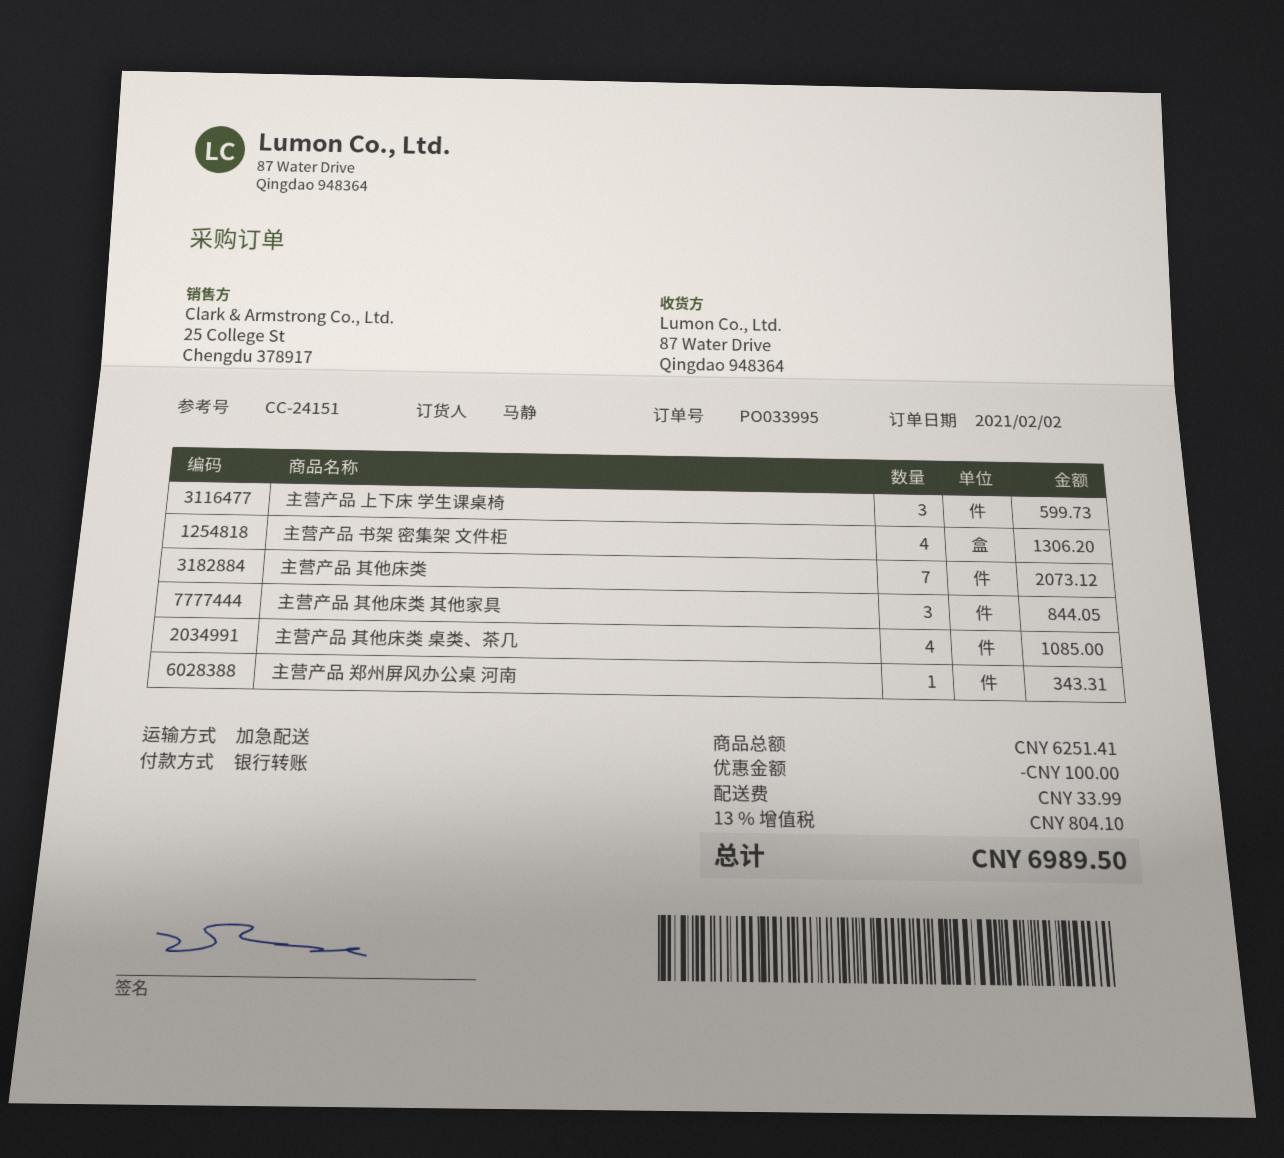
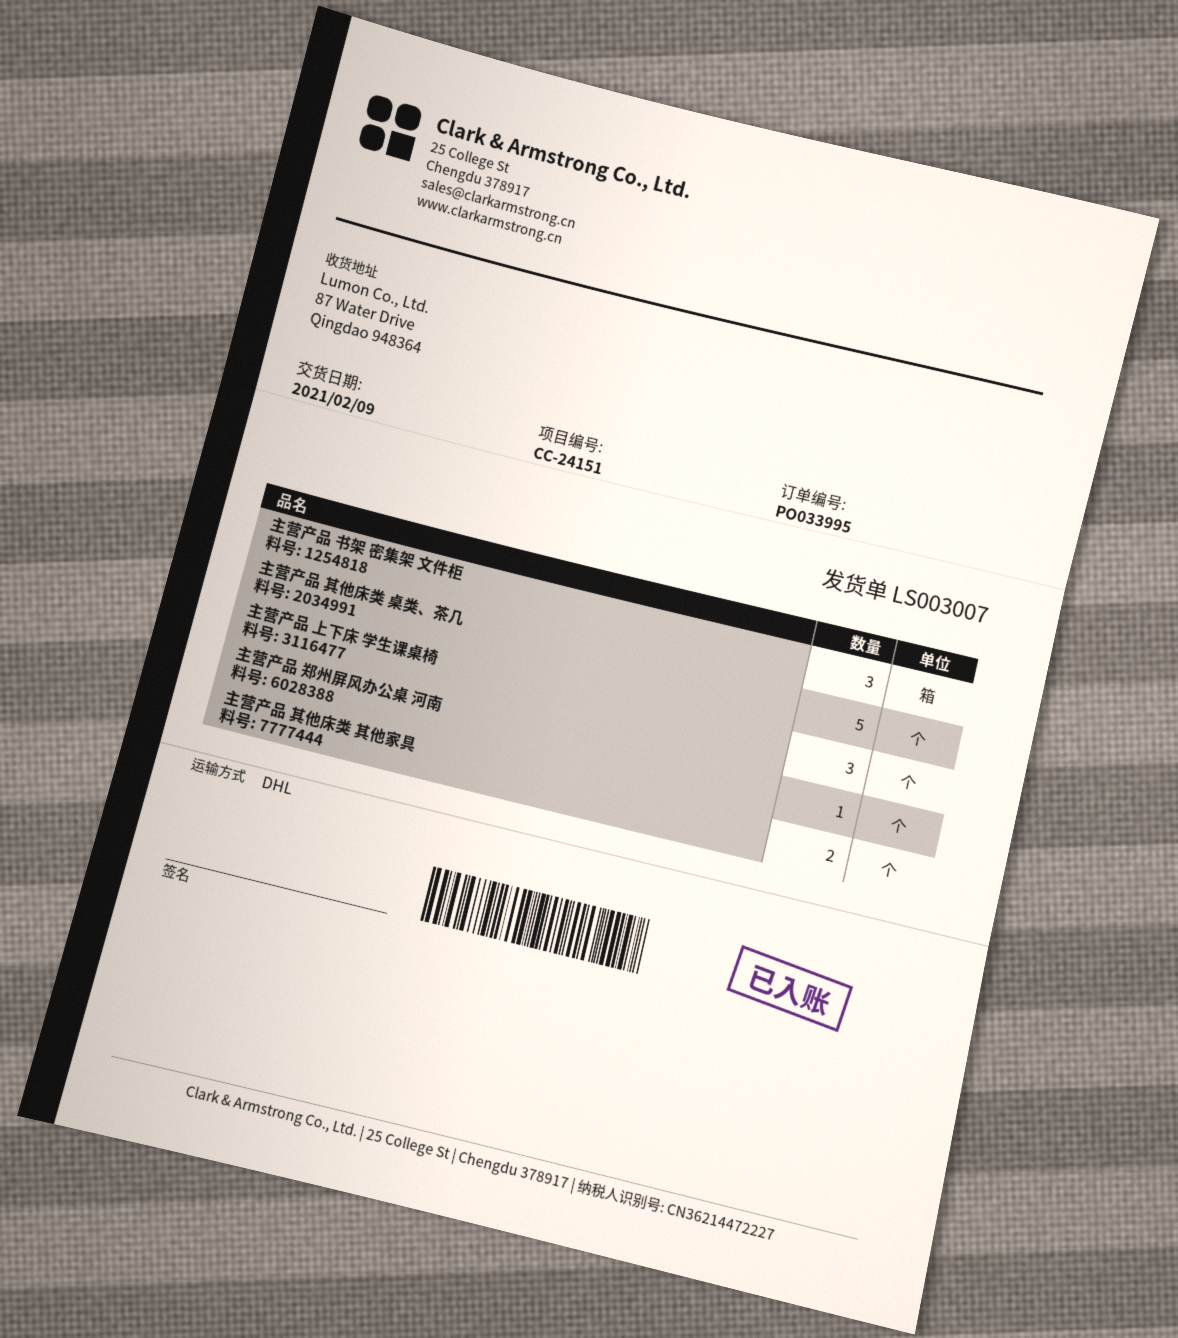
shipping method: express -> DHL
主营产品 书架 密集架 文件柜: 4 -> 3
主营产品 其他床类: 7 -> none
主营产品 其他床类 其他家具: 3 -> 2
主营产品 其他床类 桌类、茶几: 4 -> 5

